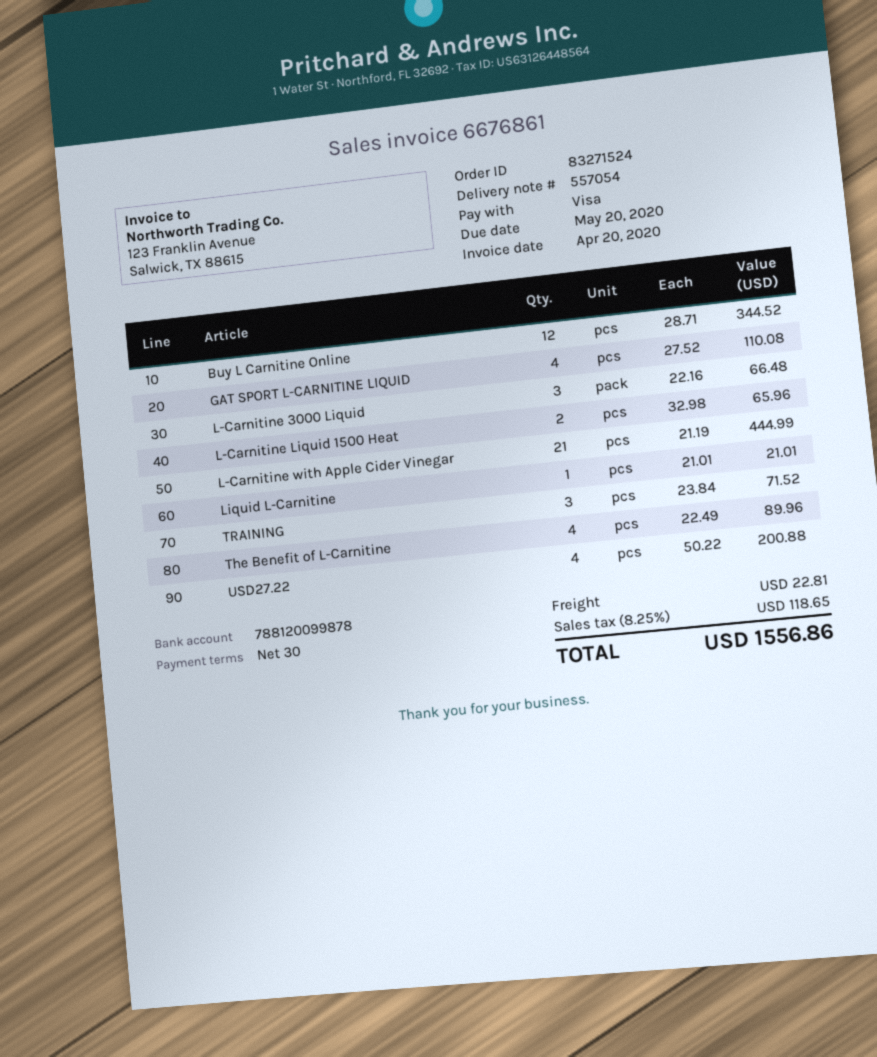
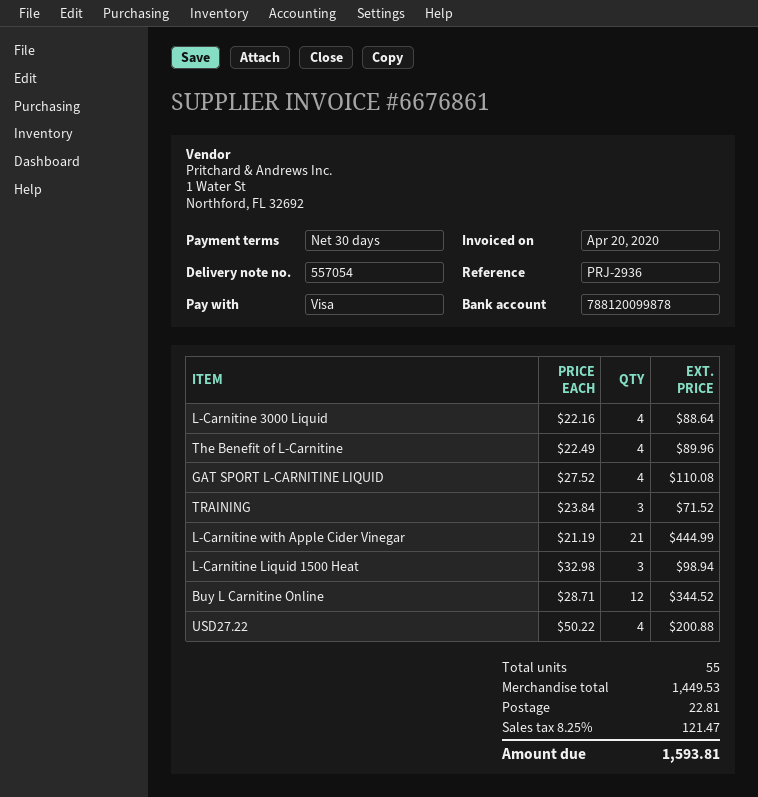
L-Carnitine 3000 Liquid: 3 x 22.16 = 66.48 -> 4 x 22.16 = 88.64
L-Carnitine Liquid 1500 Heat: 2 x 32.98 = 65.96 -> 3 x 32.98 = 98.94
Liquid L-Carnitine: 1 x 21.01 = 21.01 -> none
tax: 8.25% = 118.65 -> 8.25% = 121.47
total: 1556.86 -> 1593.81

